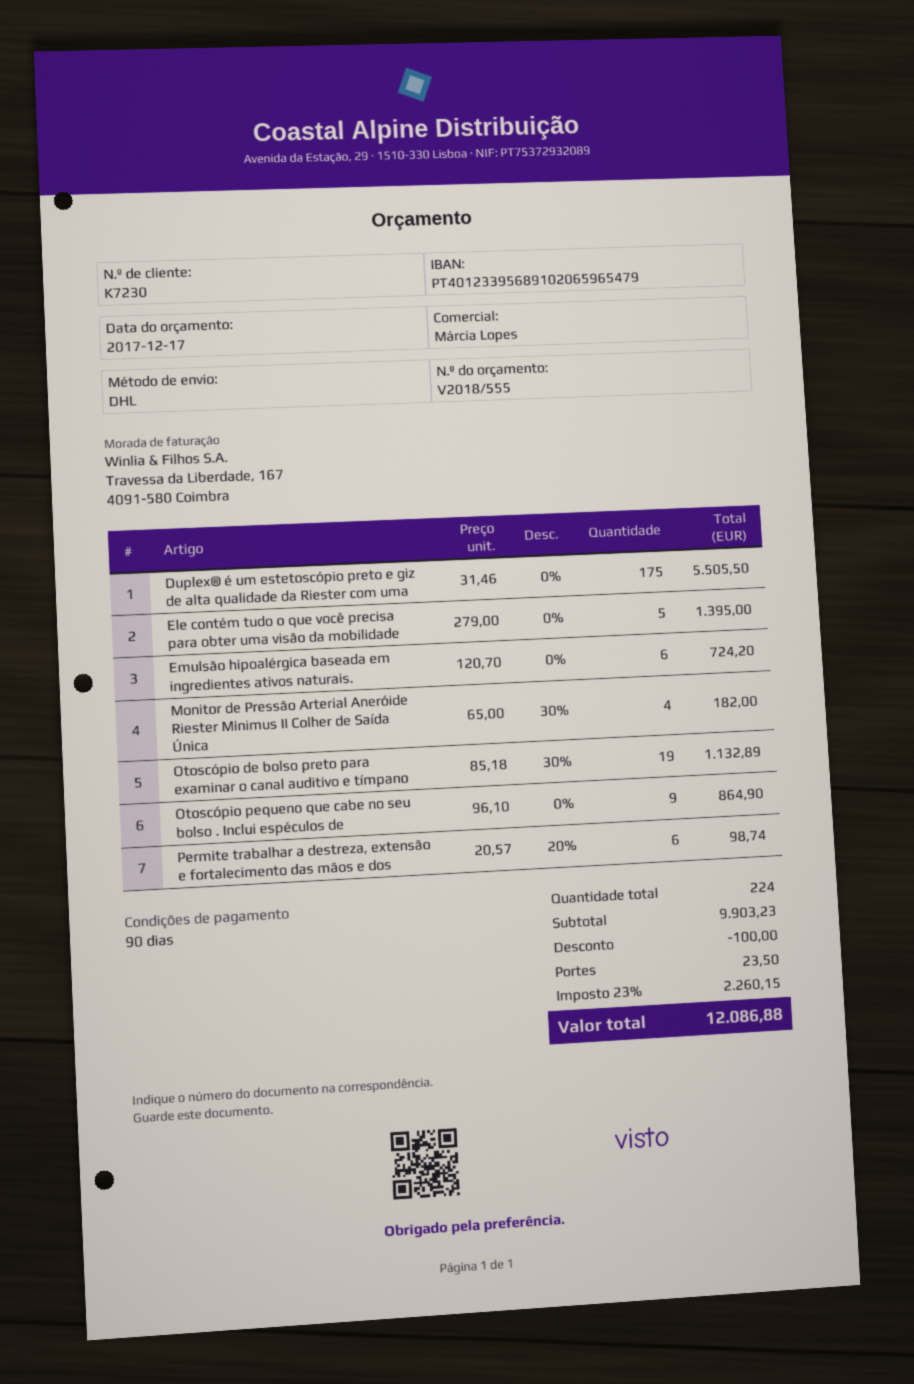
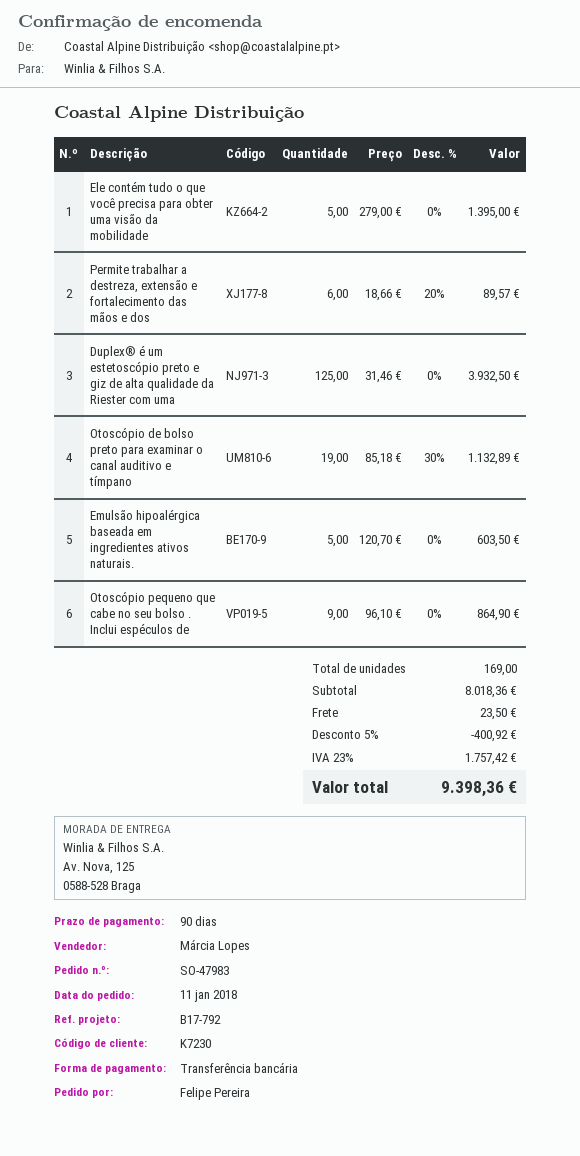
Duplex® é um estetoscópio preto e giz de alta qualidade da Riester com uma: 175 x 31.46 = 5505.50 -> 125 x 31.46 = 3932.50
Emulsão hipoalérgica baseada em ingredientes ativos naturais.: 6 x 120.70 = 724.20 -> 5 x 120.70 = 603.50
Monitor de Pressão Arterial Aneróide Riester Minimus II Colher de Saída Única: 4 x 65.00 - 30% = 182.00 -> none
Permite trabalhar a destreza, extensão e fortalecimento das mãos e dos: 6 x 20.57 - 20% = 98.74 -> 6 x 18.66 - 20% = 89.57
total quantity: 224 -> 169
subtotal: 9903.23 -> 8018.36
discount: 100.00 -> 400.92
tax: 23% = 2260.15 -> 23% = 1757.42
total: 12086.88 -> 9398.36

